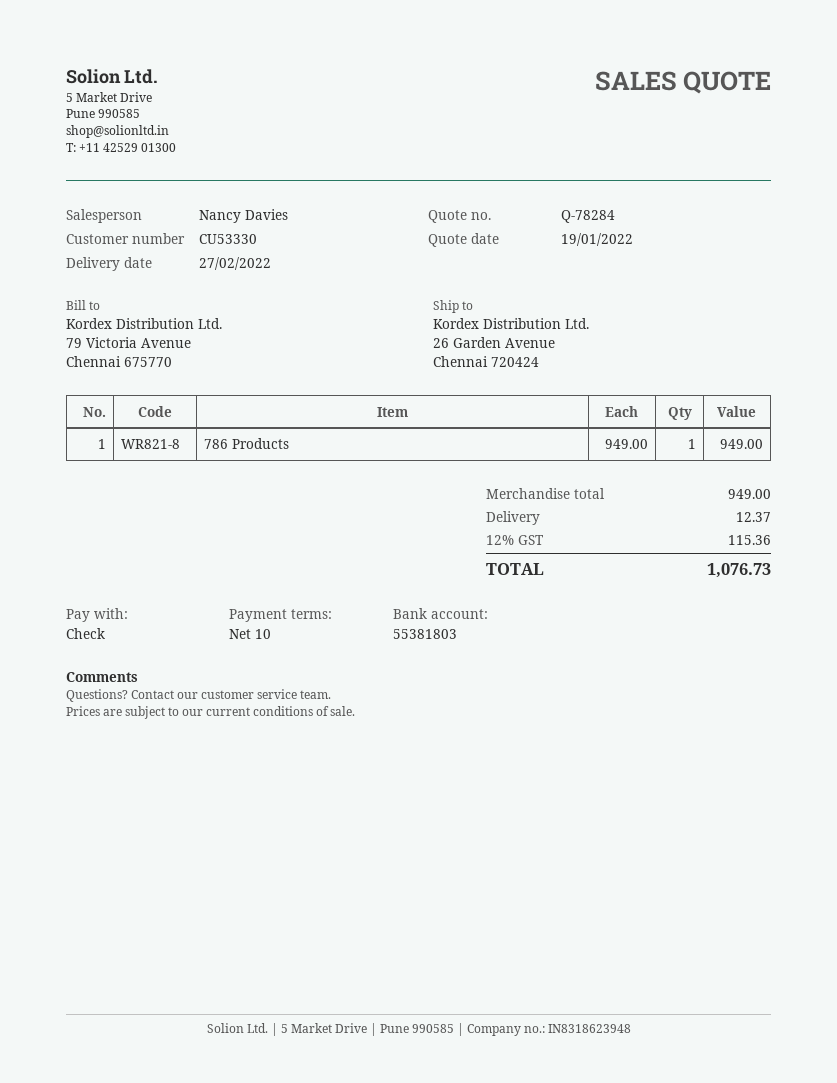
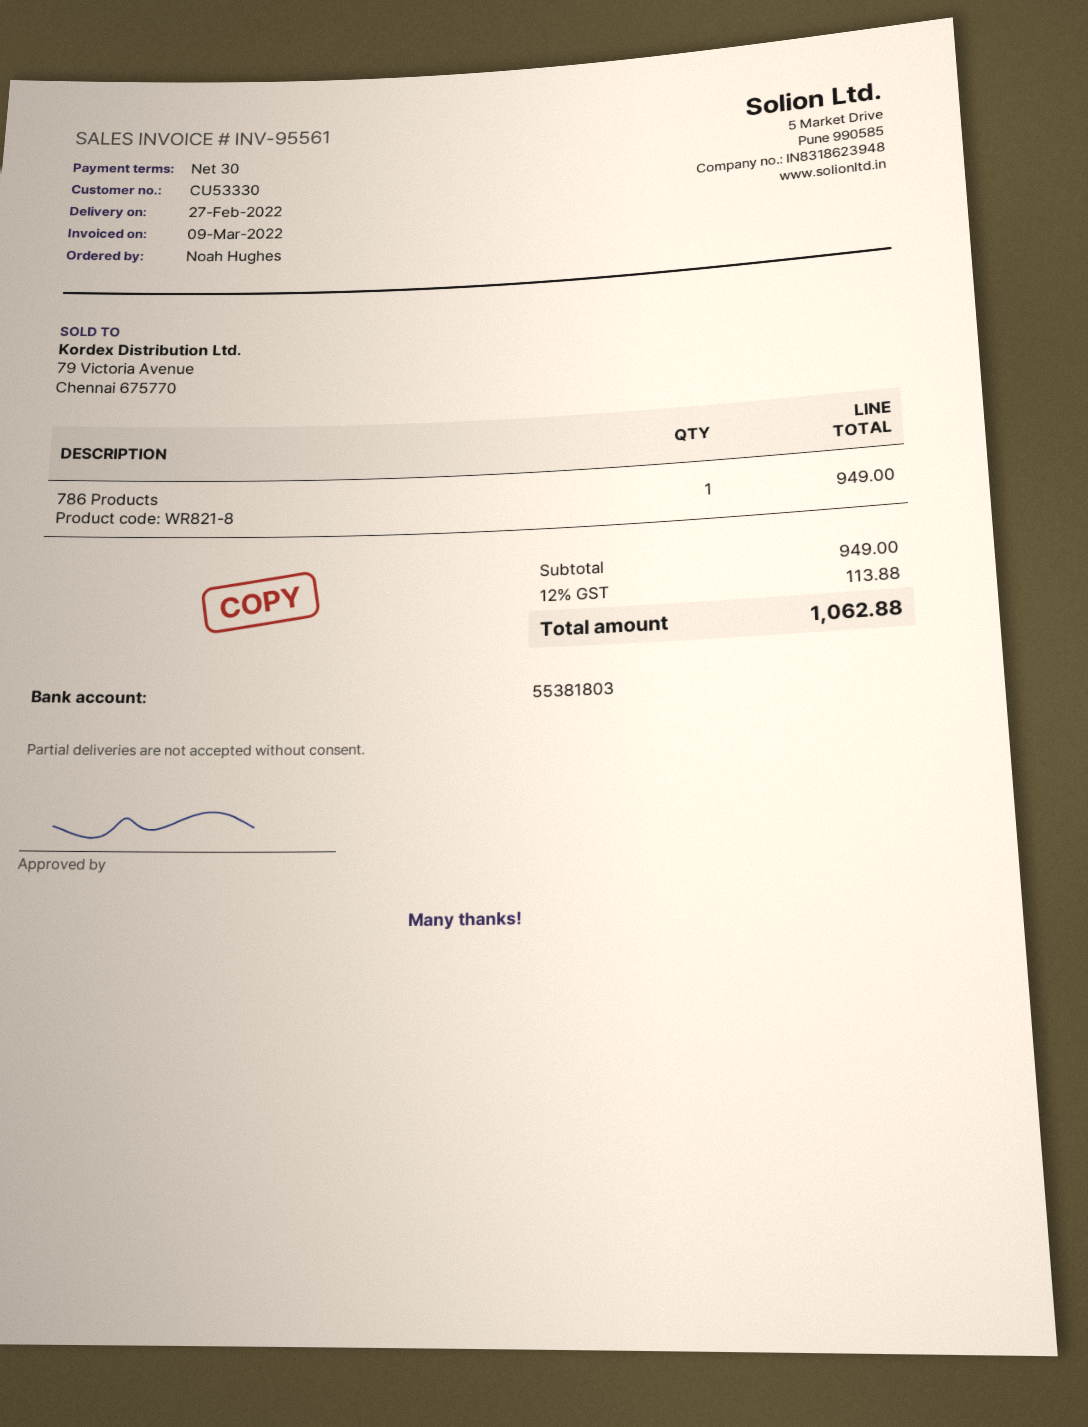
payment terms: 10 days -> 30 days
shipping: 12.37 -> none
tax: 12% = 115.36 -> 12% = 113.88
total: 1076.73 -> 1062.88

